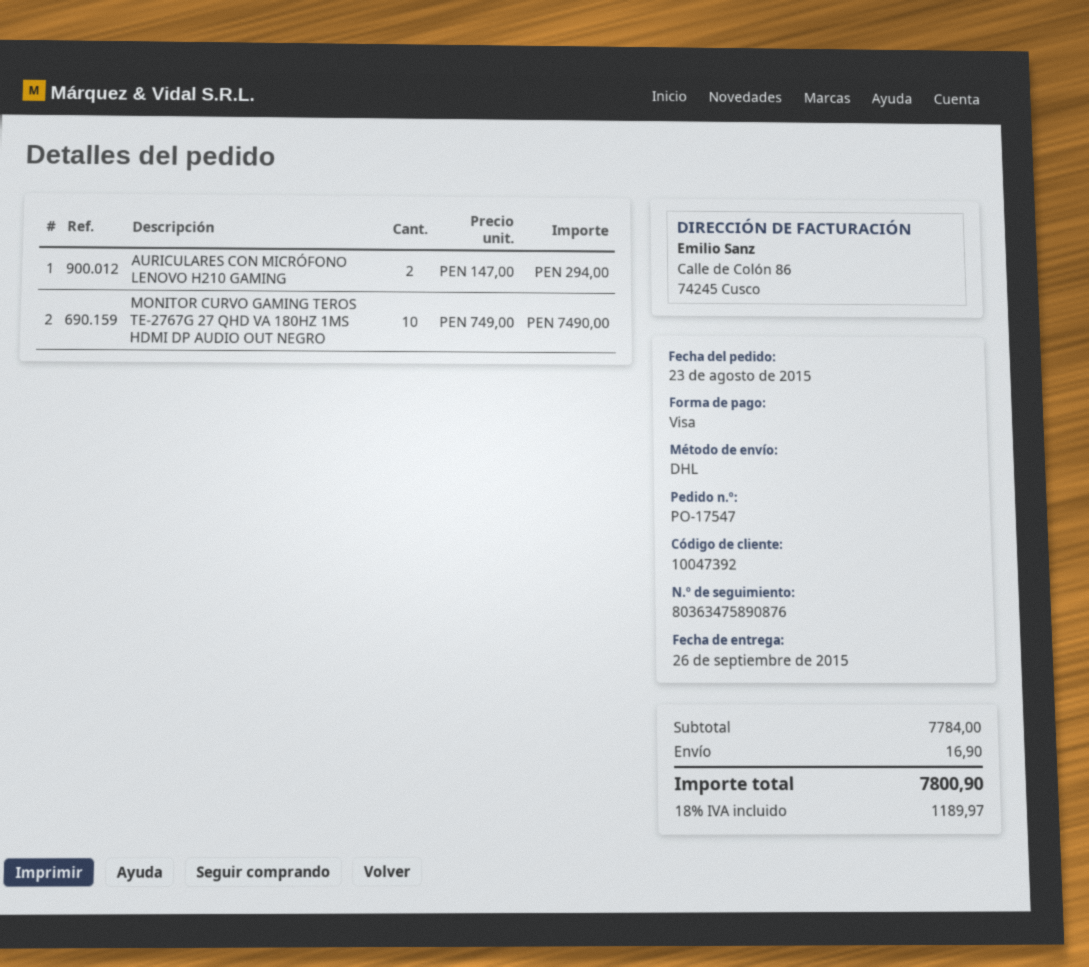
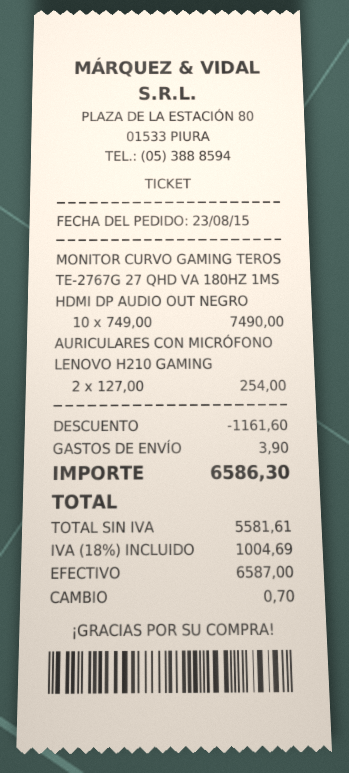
payment method: Visa -> cash
AURICULARES CON MICRÓFONO LENOVO H210 GAMING: 2 x 147.00 = 294.00 -> 2 x 127.00 = 254.00
discount: none -> 1161.60
shipping: 16.90 -> 3.90
tax: 18% = 1189.97 -> 18% = 1004.69
total: 7800.90 -> 6586.30

